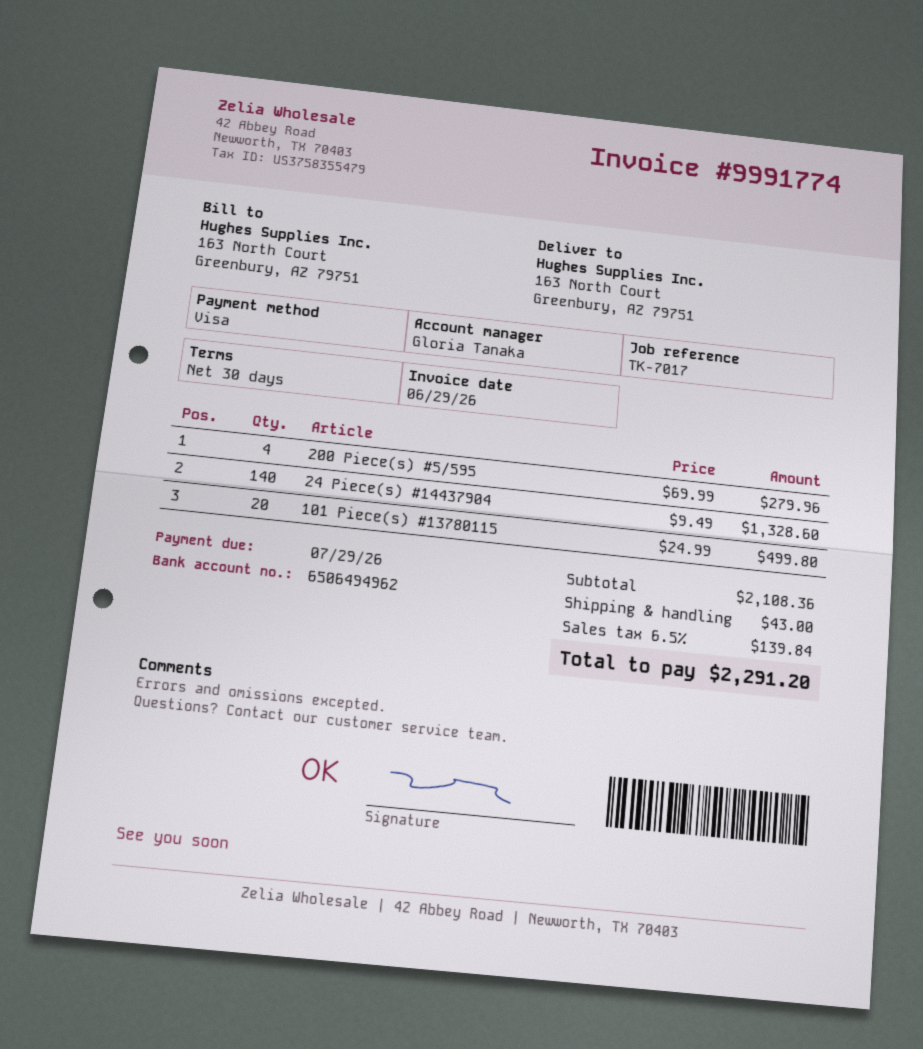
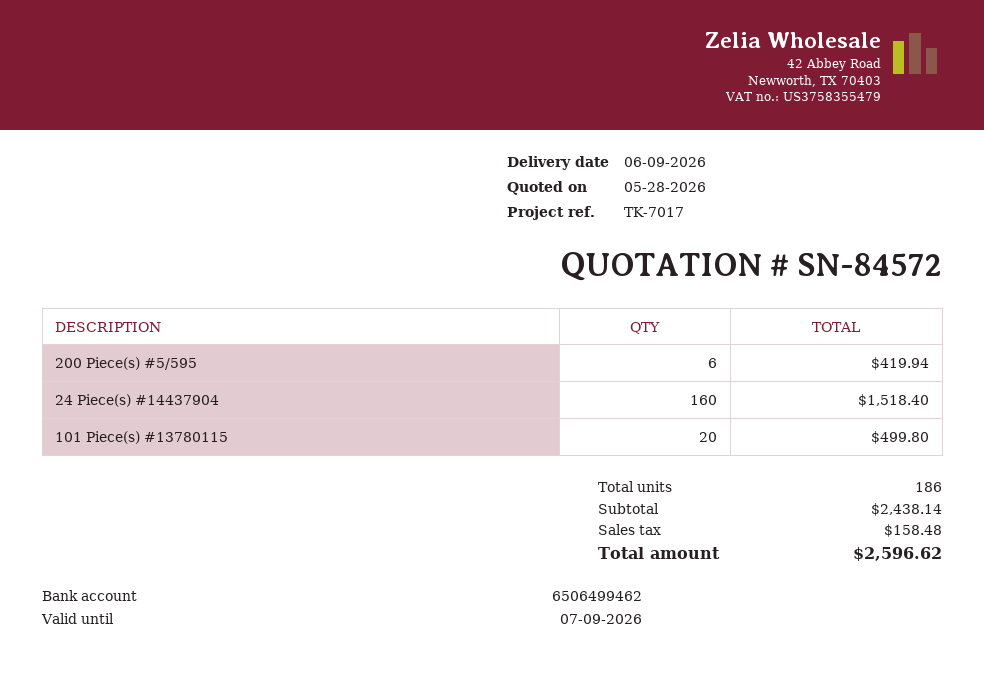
bank account: 6506494962 -> 6506499462
200 Piece(s) #5/595: 4 for 279.96 -> 6 for 419.94
24 Piece(s) #14437904: 140 for 1328.60 -> 160 for 1518.40
subtotal: 2108.36 -> 2438.14
shipping: 43.00 -> none
tax: 139.84 -> 158.48
total: 2291.20 -> 2596.62

